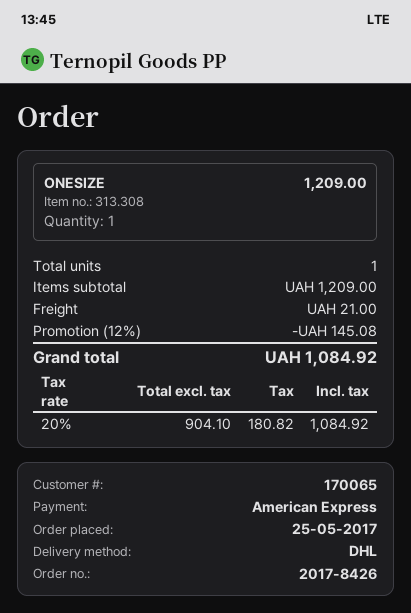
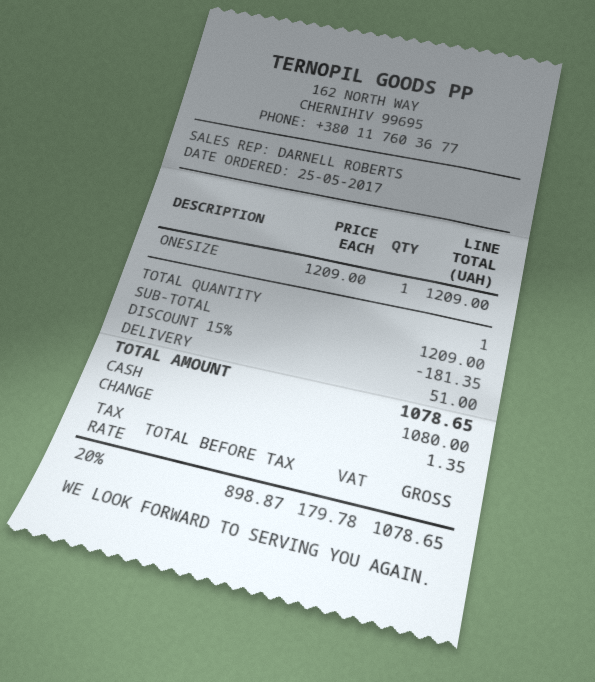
payment method: American Express -> cash
discount: 12% = 145.08 -> 15% = 181.35
shipping: 21.00 -> 51.00
net: 904.10 -> 898.87
tax: 20% = 180.82 -> 20% = 179.78
total: 1084.92 -> 1078.65

